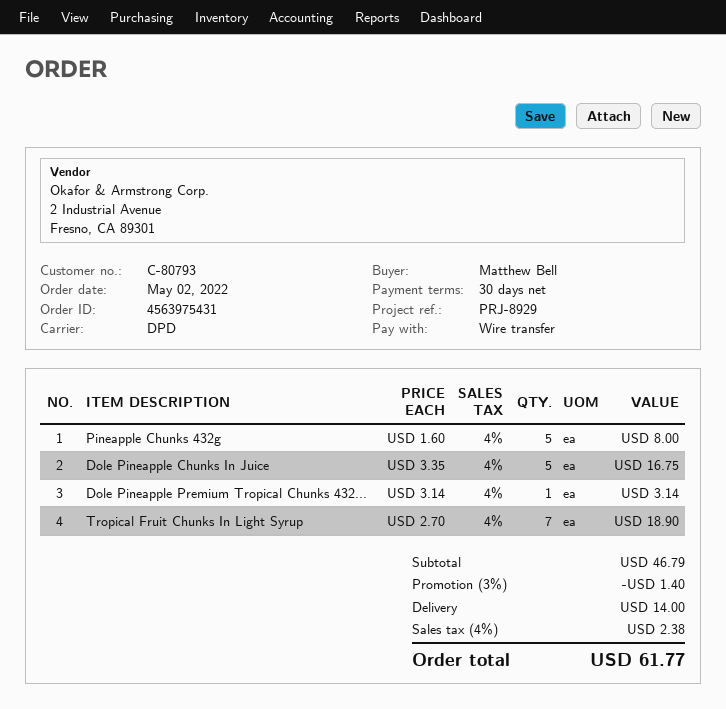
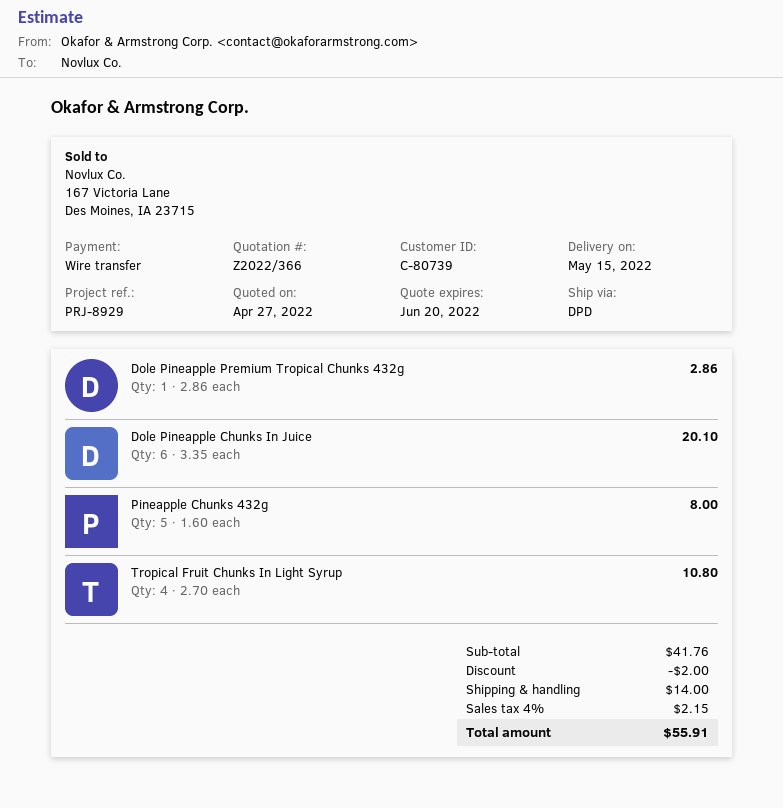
customer number: C-80793 -> C-80739
Dole Pineapple Chunks In Juice: 5 x 3.35 = 16.75 -> 6 x 3.35 = 20.10
Dole Pineapple Premium Tropical Chunks 432...: 1 x 3.14 = 3.14 -> 1 x 2.86 = 2.86
Tropical Fruit Chunks In Light Syrup: 7 x 2.70 = 18.90 -> 4 x 2.70 = 10.80
subtotal: 46.79 -> 41.76
discount: 1.40 -> 2.00
tax: 4% = 2.38 -> 4% = 2.15
total: 61.77 -> 55.91

